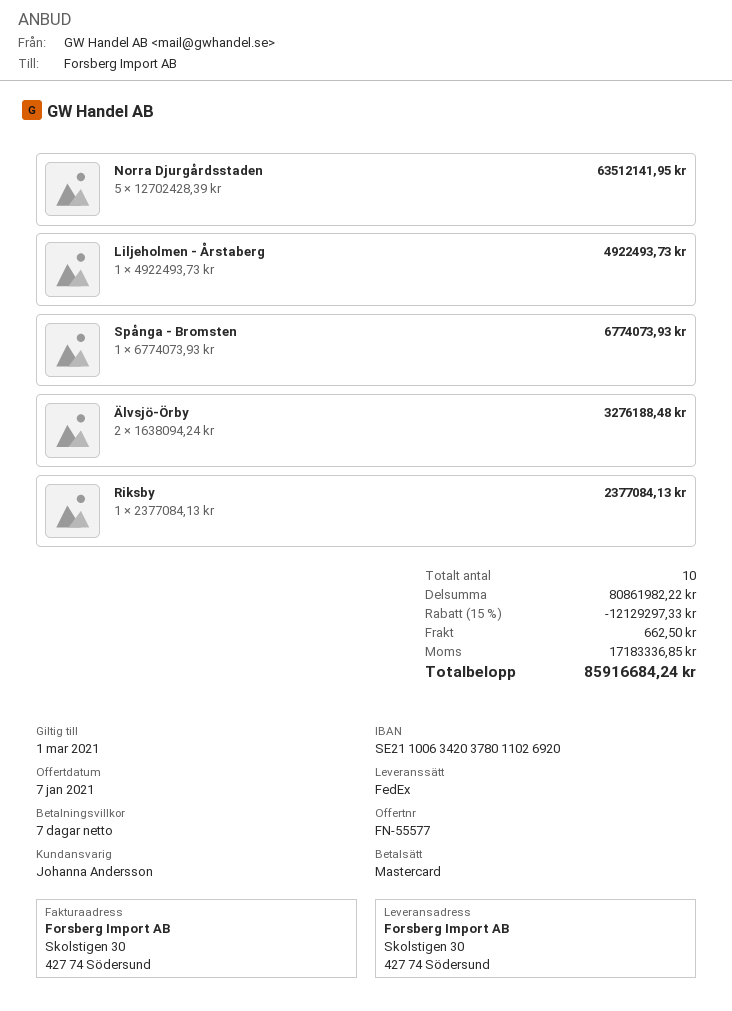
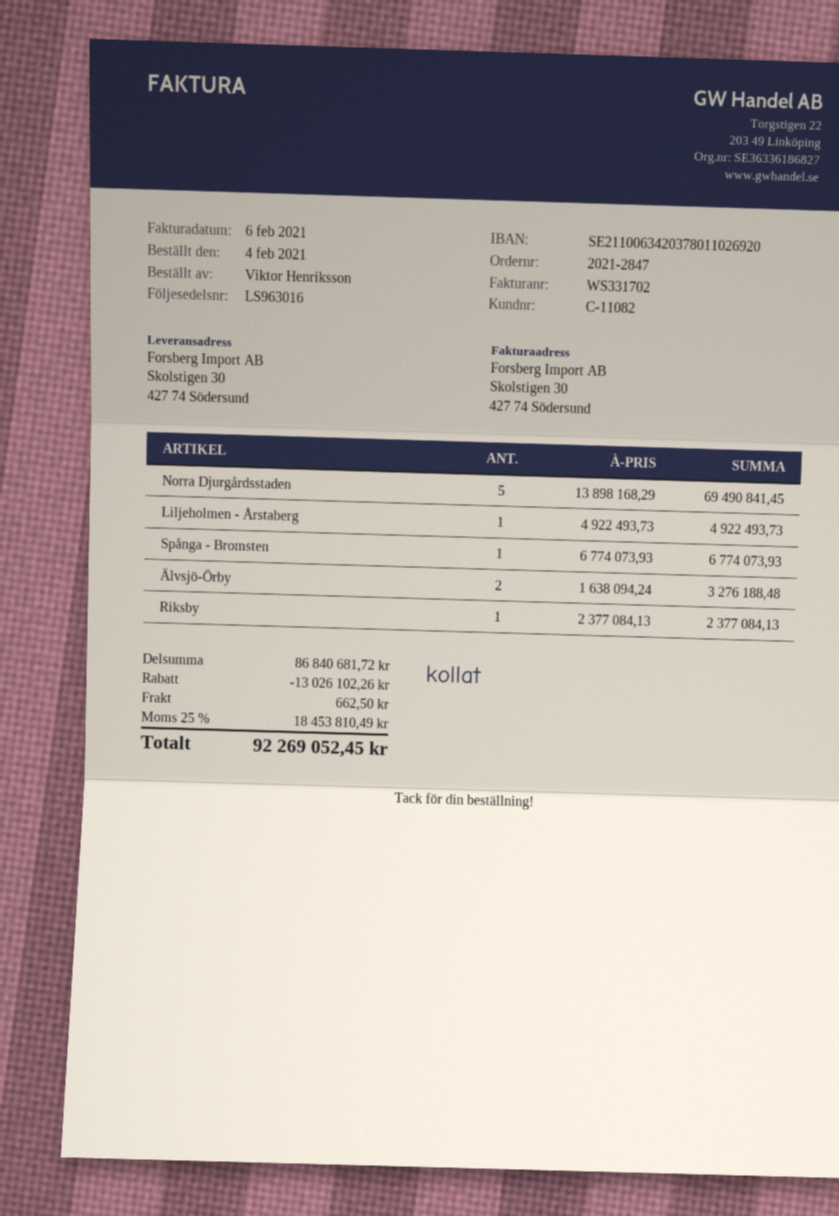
Norra Djurgårdsstaden: 5 x 12702428.39 = 63512141.95 -> 5 x 13898168.29 = 69490841.45
subtotal: 80861982.22 -> 86840681.72
discount: 12129297.33 -> 13026102.26
tax: 17183336.85 -> 18453810.49
total: 85916684.24 -> 92269052.45

